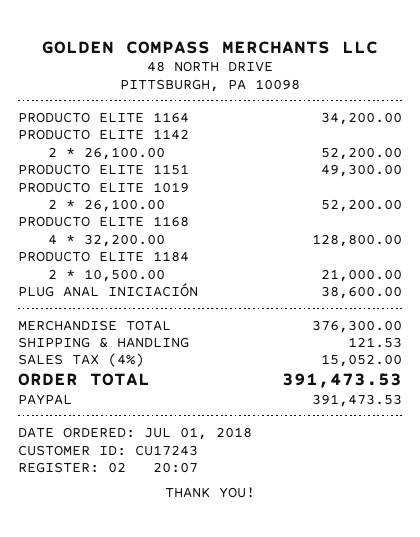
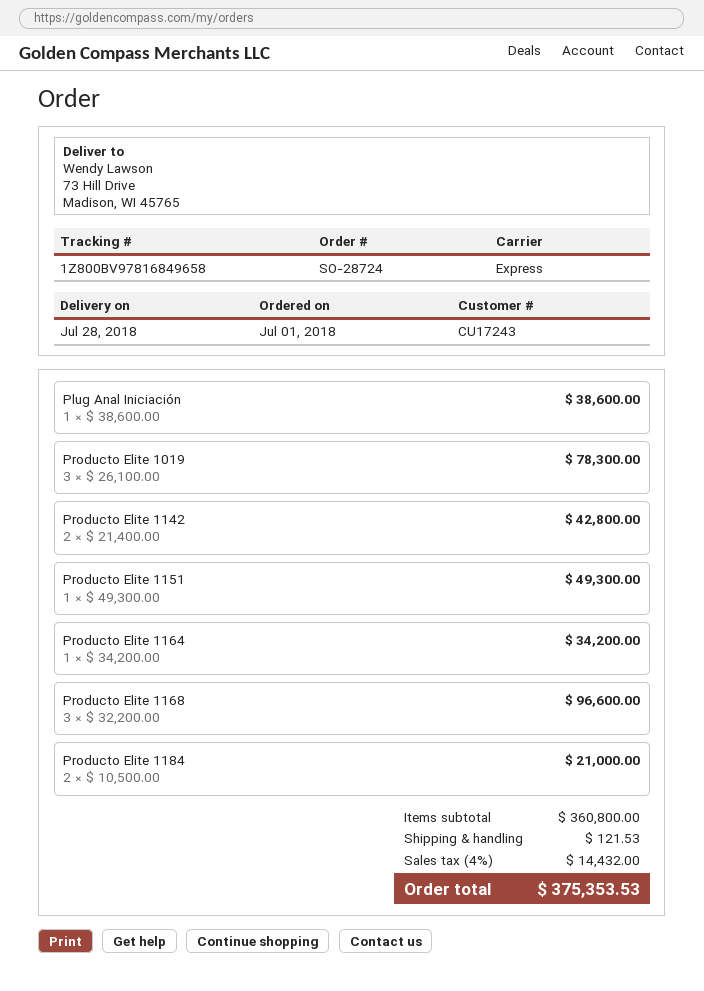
PRODUCTO ELITE 1142: 2 x 26100.00 = 52200.00 -> 2 x 21400.00 = 42800.00
PRODUCTO ELITE 1019: 2 x 26100.00 = 52200.00 -> 3 x 26100.00 = 78300.00
PRODUCTO ELITE 1168: 4 x 32200.00 = 128800.00 -> 3 x 32200.00 = 96600.00
subtotal: 376300.00 -> 360800.00
tax: 4% = 15052.00 -> 4% = 14432.00
total: 391473.53 -> 375353.53

